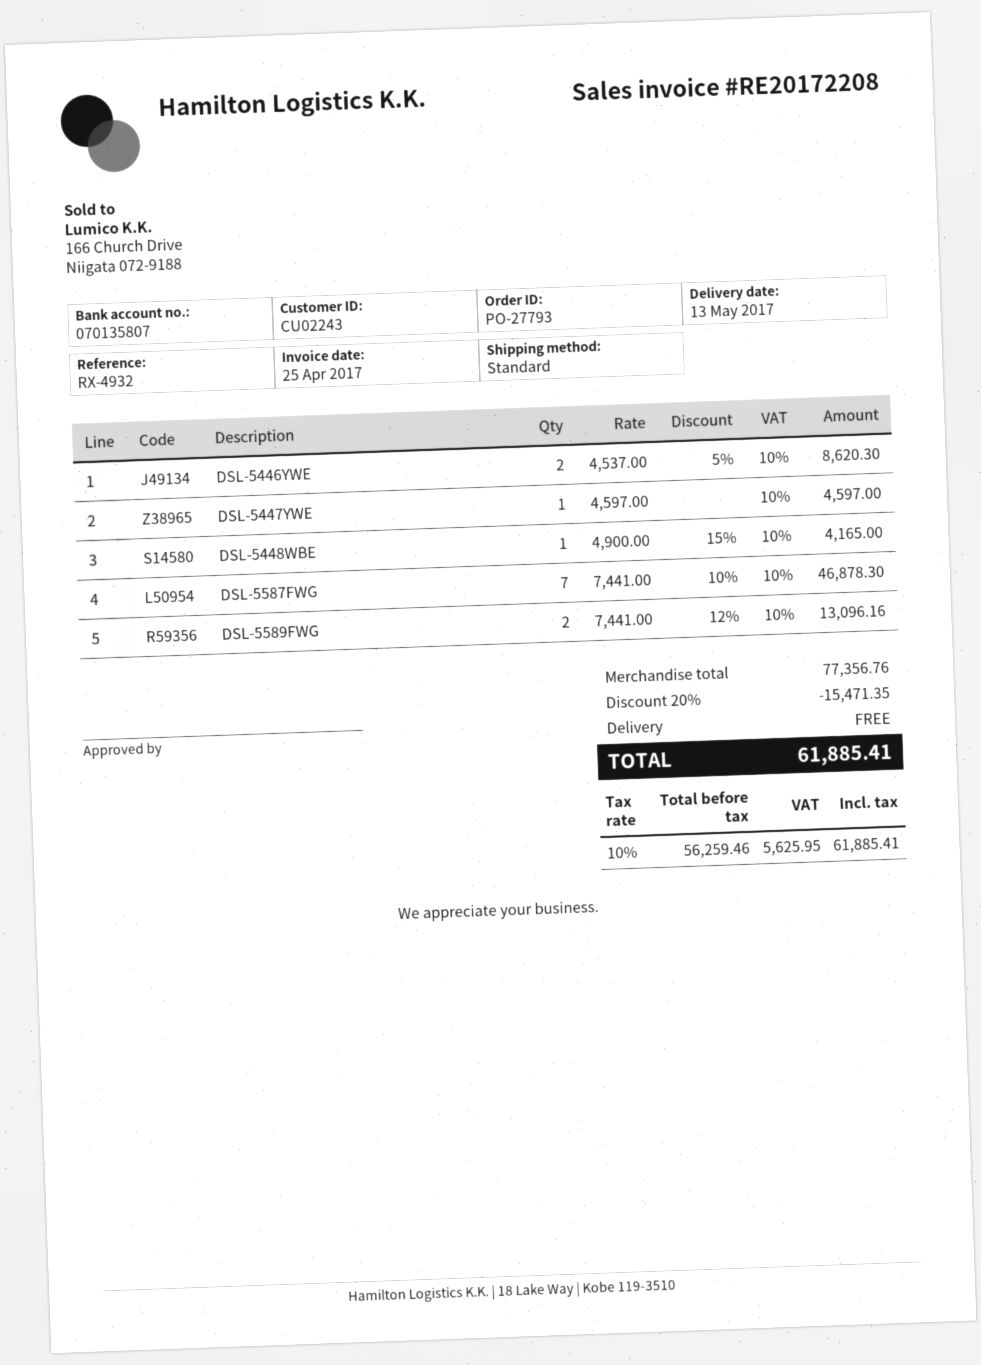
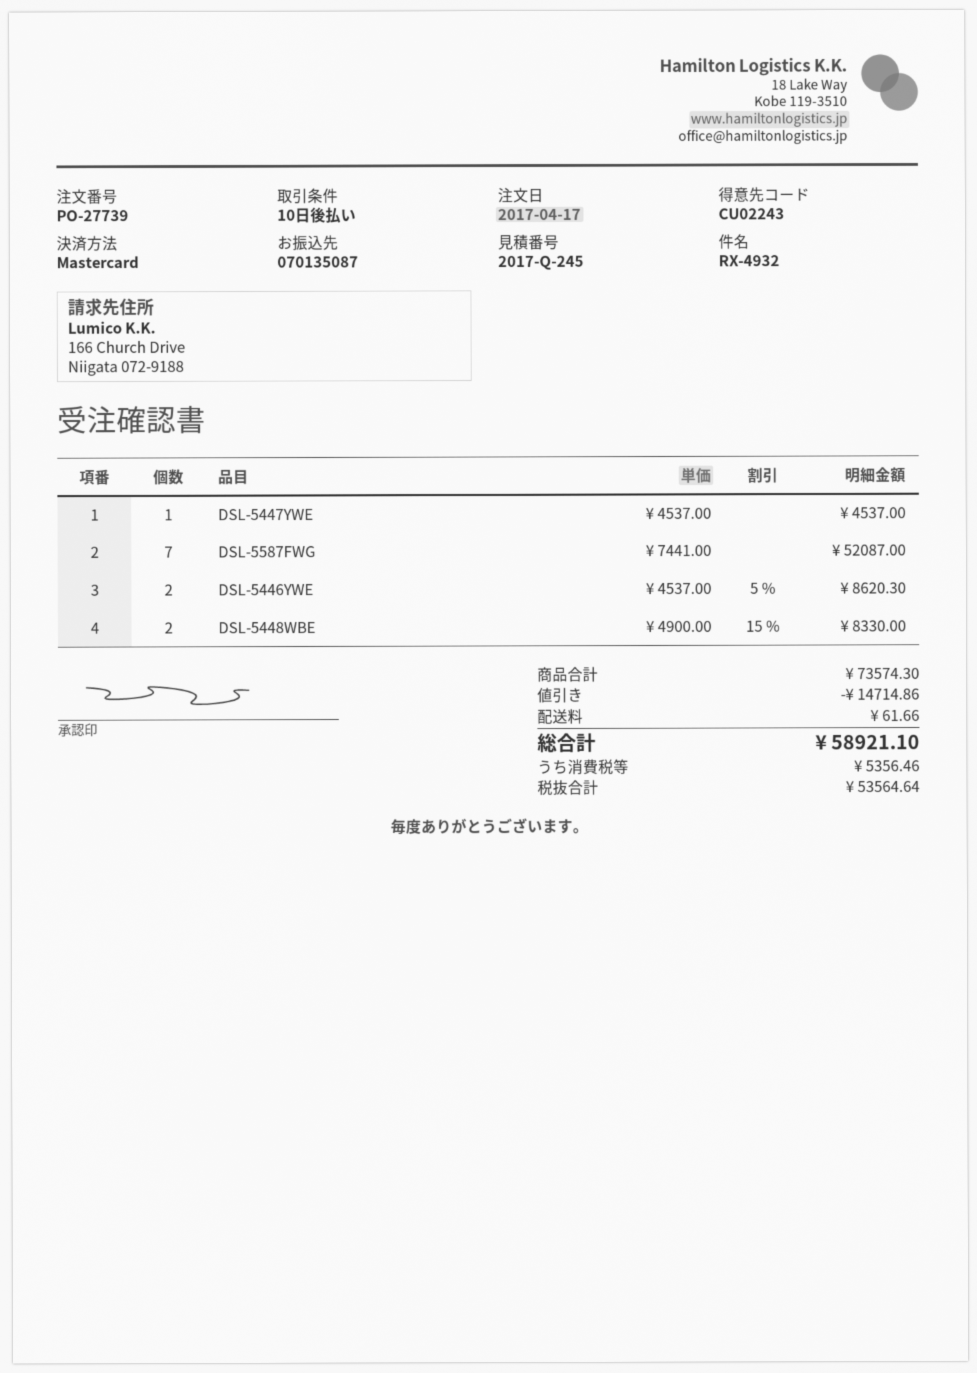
order number: PO-27793 -> PO-27739
bank account: 070135807 -> 070135087
DSL-5447YWE: 1 x 4597.00 = 4597.00 -> 1 x 4537.00 = 4537.00
DSL-5448WBE: 1 x 4900.00 - 15% = 4165.00 -> 2 x 4900.00 - 15% = 8330.00
DSL-5587FWG: 7 x 7441.00 - 10% = 46878.30 -> 7 x 7441.00 = 52087.00
DSL-5589FWG: 2 x 7441.00 - 12% = 13096.16 -> none
subtotal: 77356.76 -> 73574.30
discount: 15471.35 -> 14714.86
shipping: 0.00 -> 61.66
net: 56259.46 -> 53564.64
tax: 5625.95 -> 5356.46
total: 61885.41 -> 58921.10

